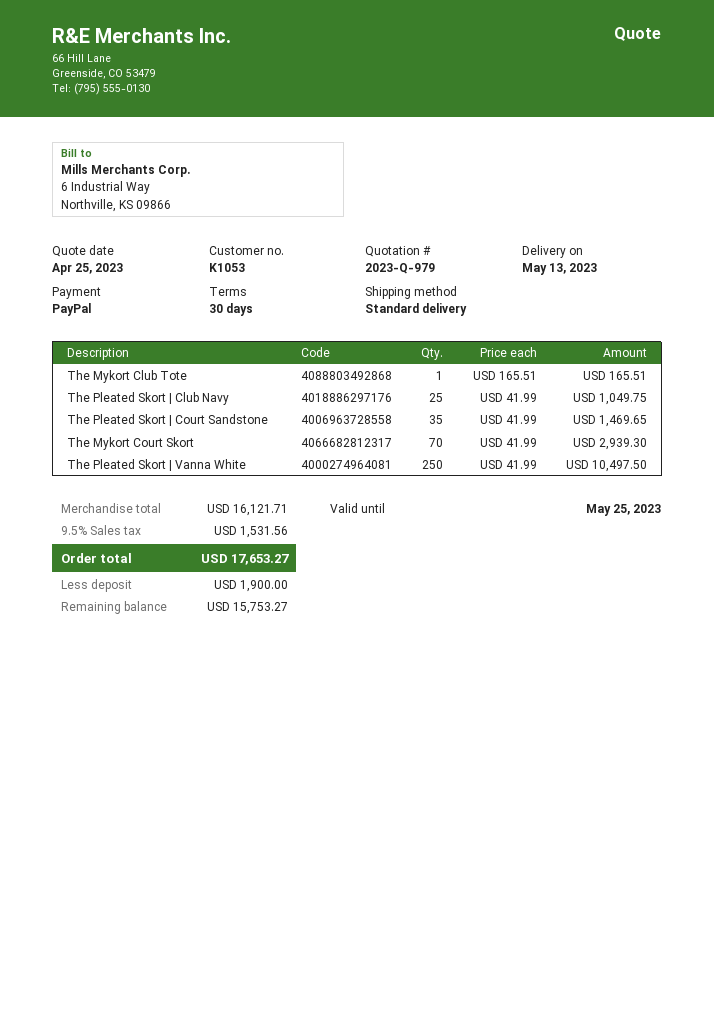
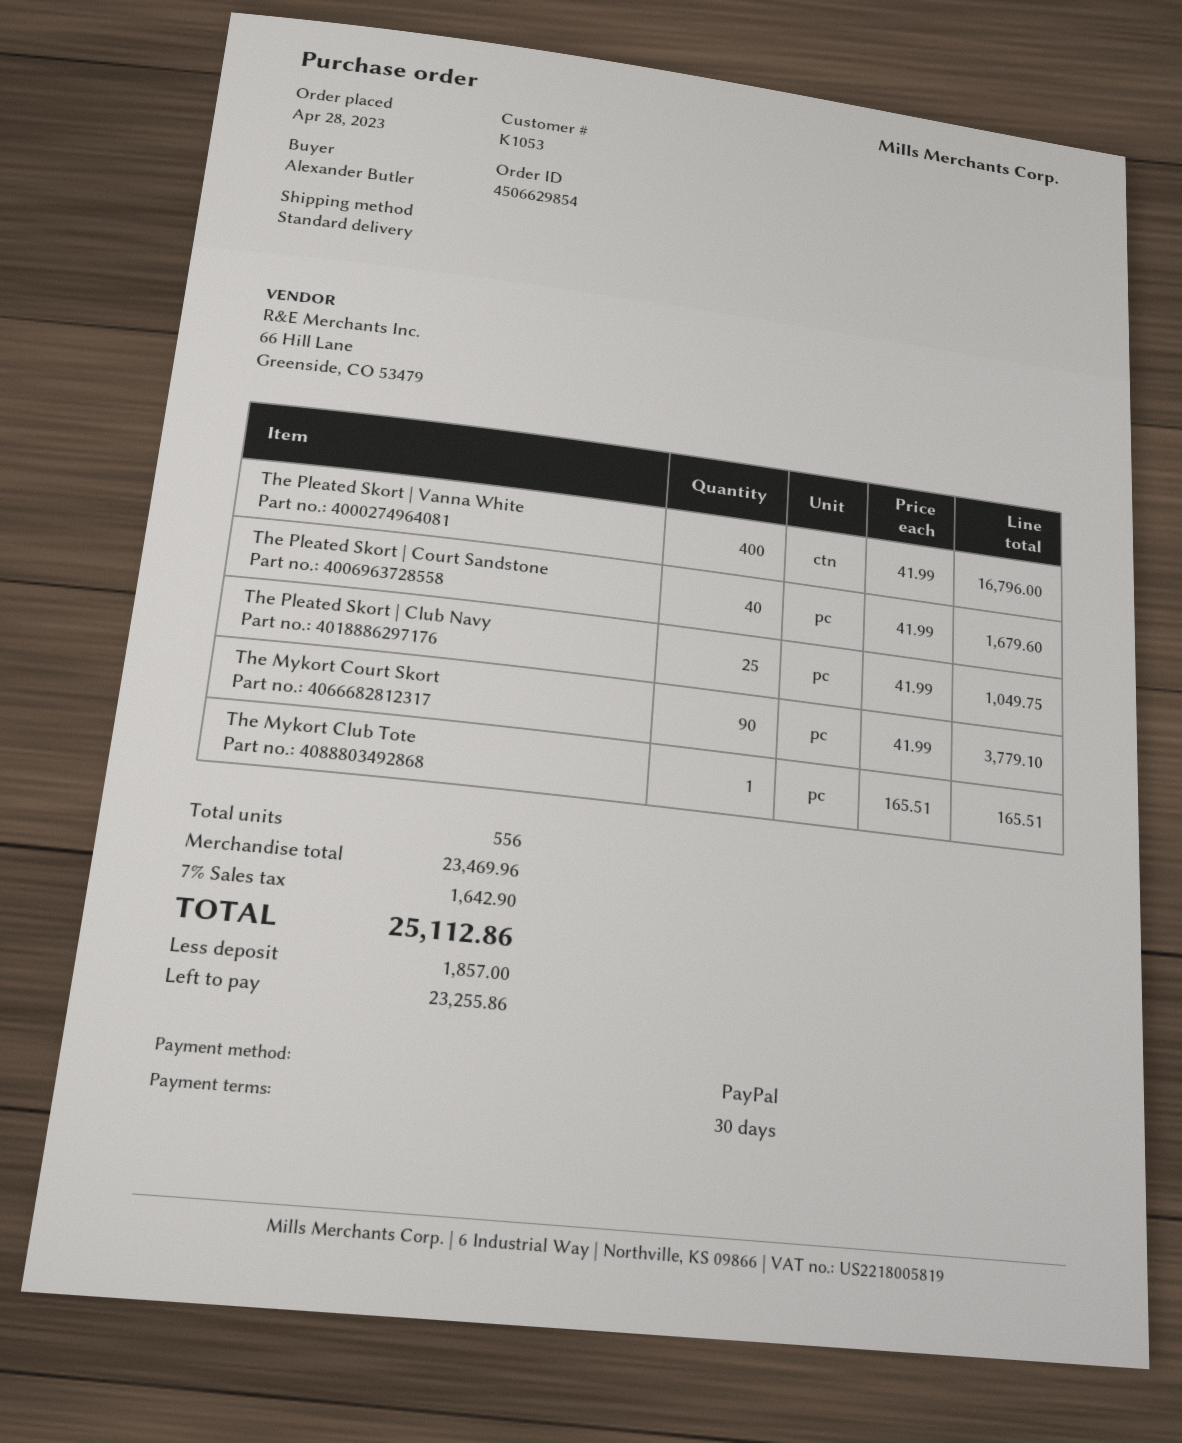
The Pleated Skort | Court Sandstone: 35 x 41.99 = 1469.65 -> 40 x 41.99 = 1679.60
The Mykort Court Skort: 70 x 41.99 = 2939.30 -> 90 x 41.99 = 3779.10
The Pleated Skort | Vanna White: 250 x 41.99 = 10497.50 -> 400 x 41.99 = 16796.00
subtotal: 16121.71 -> 23469.96
tax: 9.5% = 1531.56 -> 7% = 1642.90
total: 17653.27 -> 25112.86
deposit: 1900.00 -> 1857.00
balance: 15753.27 -> 23255.86

